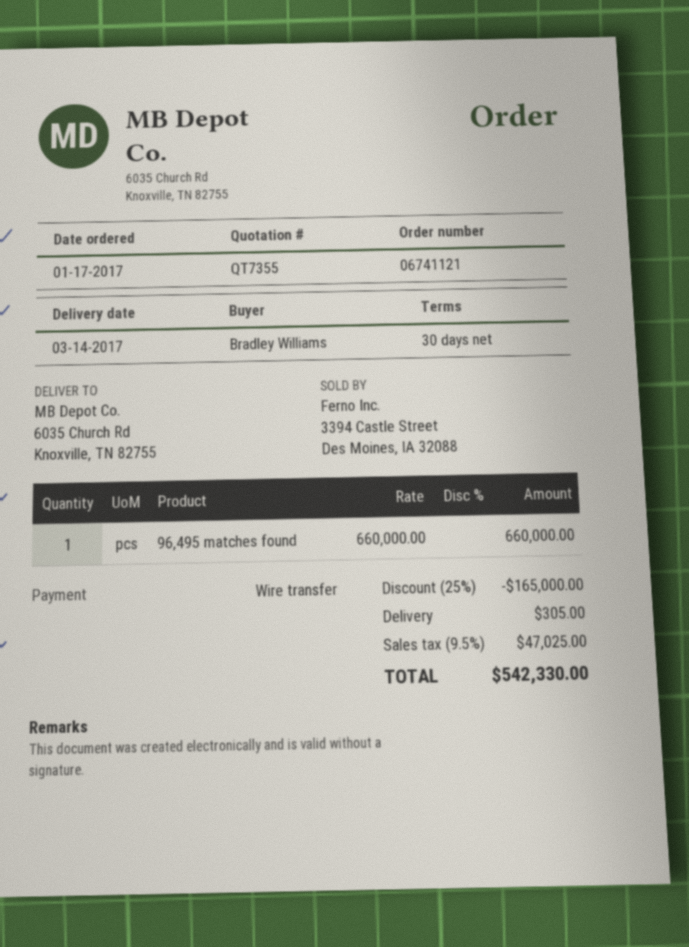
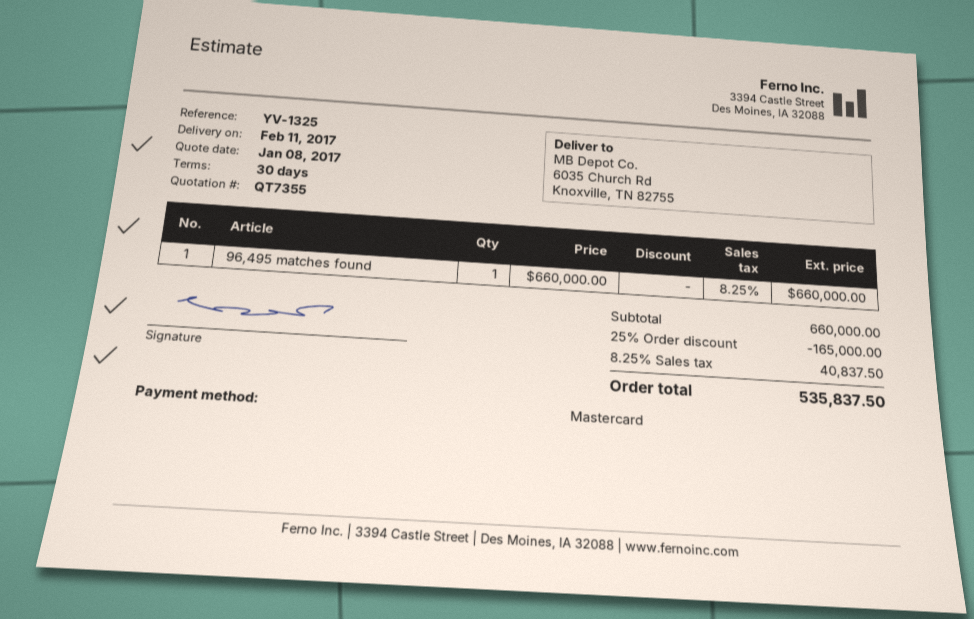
delivery date: 2017-03-14 -> 2017-02-11
payment method: bank transfer -> Mastercard
shipping: 305.00 -> none
tax: 9.5% = 47025.00 -> 8.25% = 40837.50
total: 542330.00 -> 535837.50

